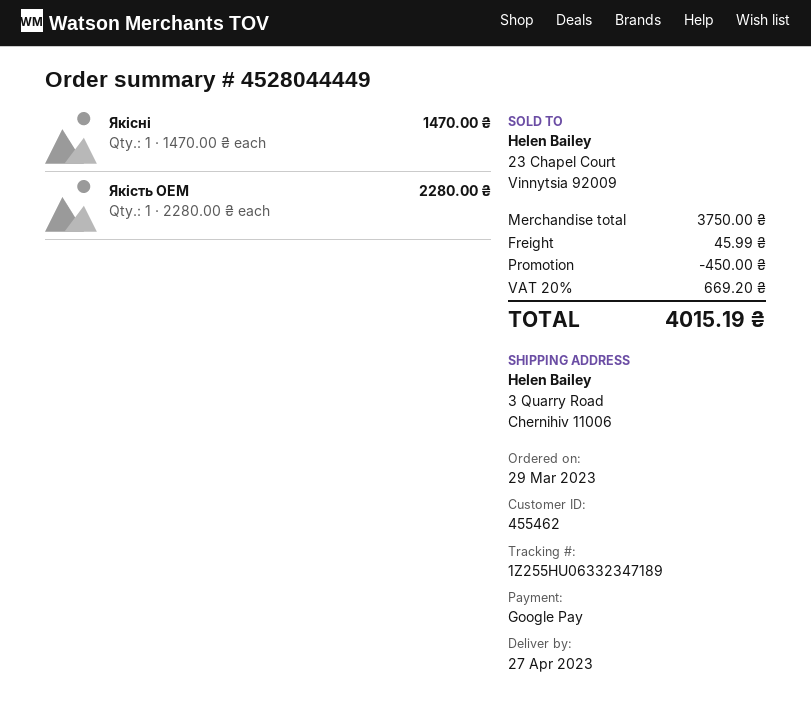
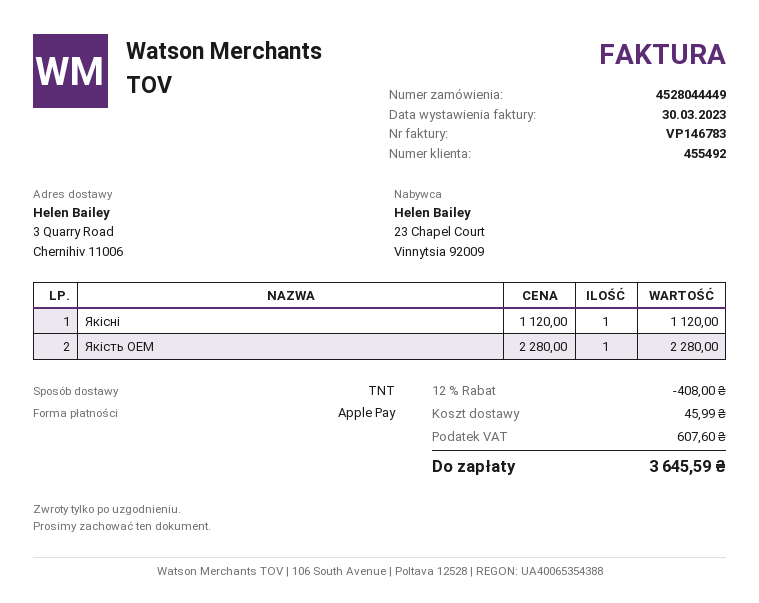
customer number: 455462 -> 455492
payment method: Google Pay -> Apple Pay
Якісні: 1 x 1470.00 = 1470.00 -> 1 x 1120.00 = 1120.00
discount: 450.00 -> 408.00
tax: 669.20 -> 607.60
total: 4015.19 -> 3645.59

